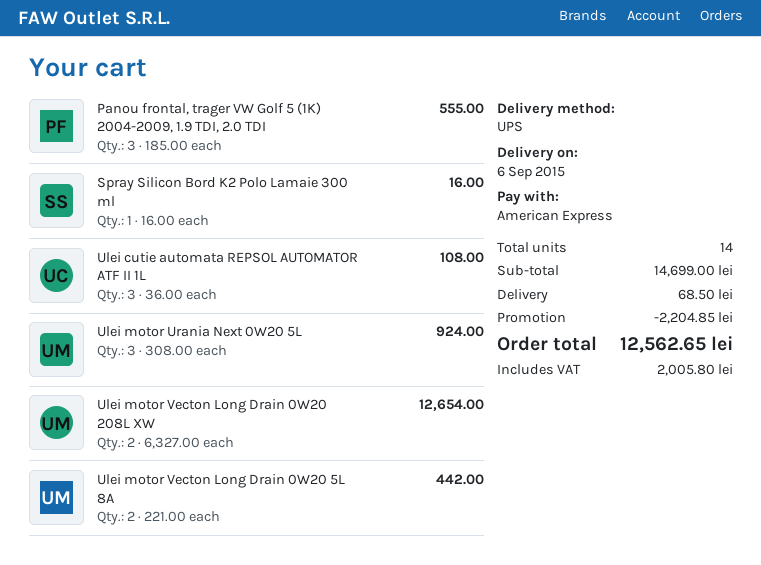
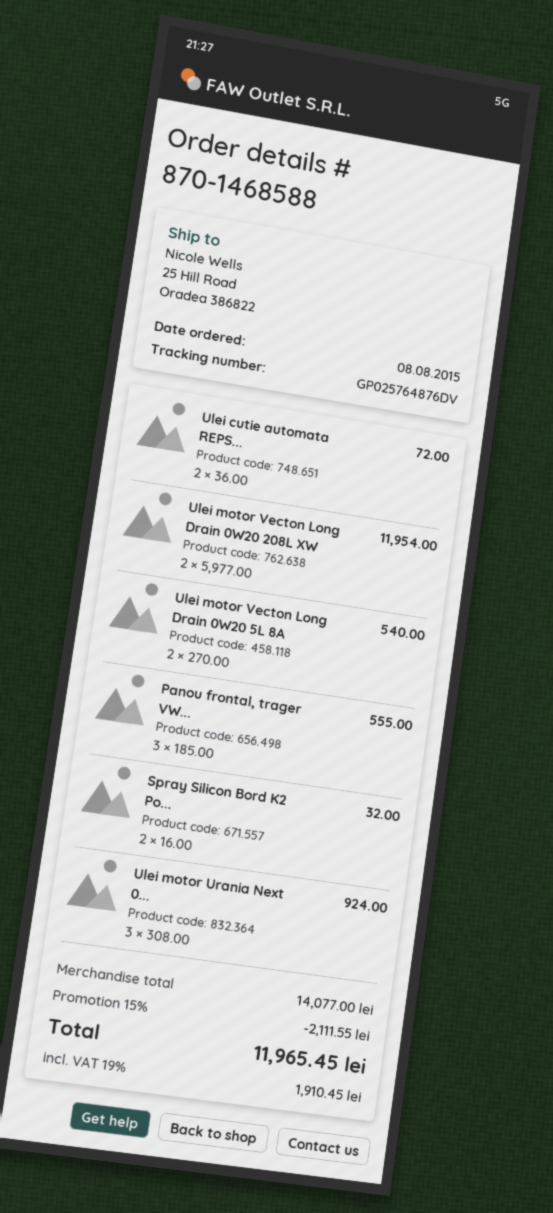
Spray Silicon Bord K2 Polo Lamaie 300 ml: 1 x 16.00 = 16.00 -> 2 x 16.00 = 32.00
Ulei cutie automata REPSOL AUTOMATOR ATF II 1L: 3 x 36.00 = 108.00 -> 2 x 36.00 = 72.00
Ulei motor Vecton Long Drain 0W20 208L XW: 2 x 6327.00 = 12654.00 -> 2 x 5977.00 = 11954.00
Ulei motor Vecton Long Drain 0W20 5L 8A: 2 x 221.00 = 442.00 -> 2 x 270.00 = 540.00
subtotal: 14699.00 -> 14077.00
discount: 2204.85 -> 2111.55
shipping: 68.50 -> none
tax: 2005.80 -> 1910.45
total: 12562.65 -> 11965.45

